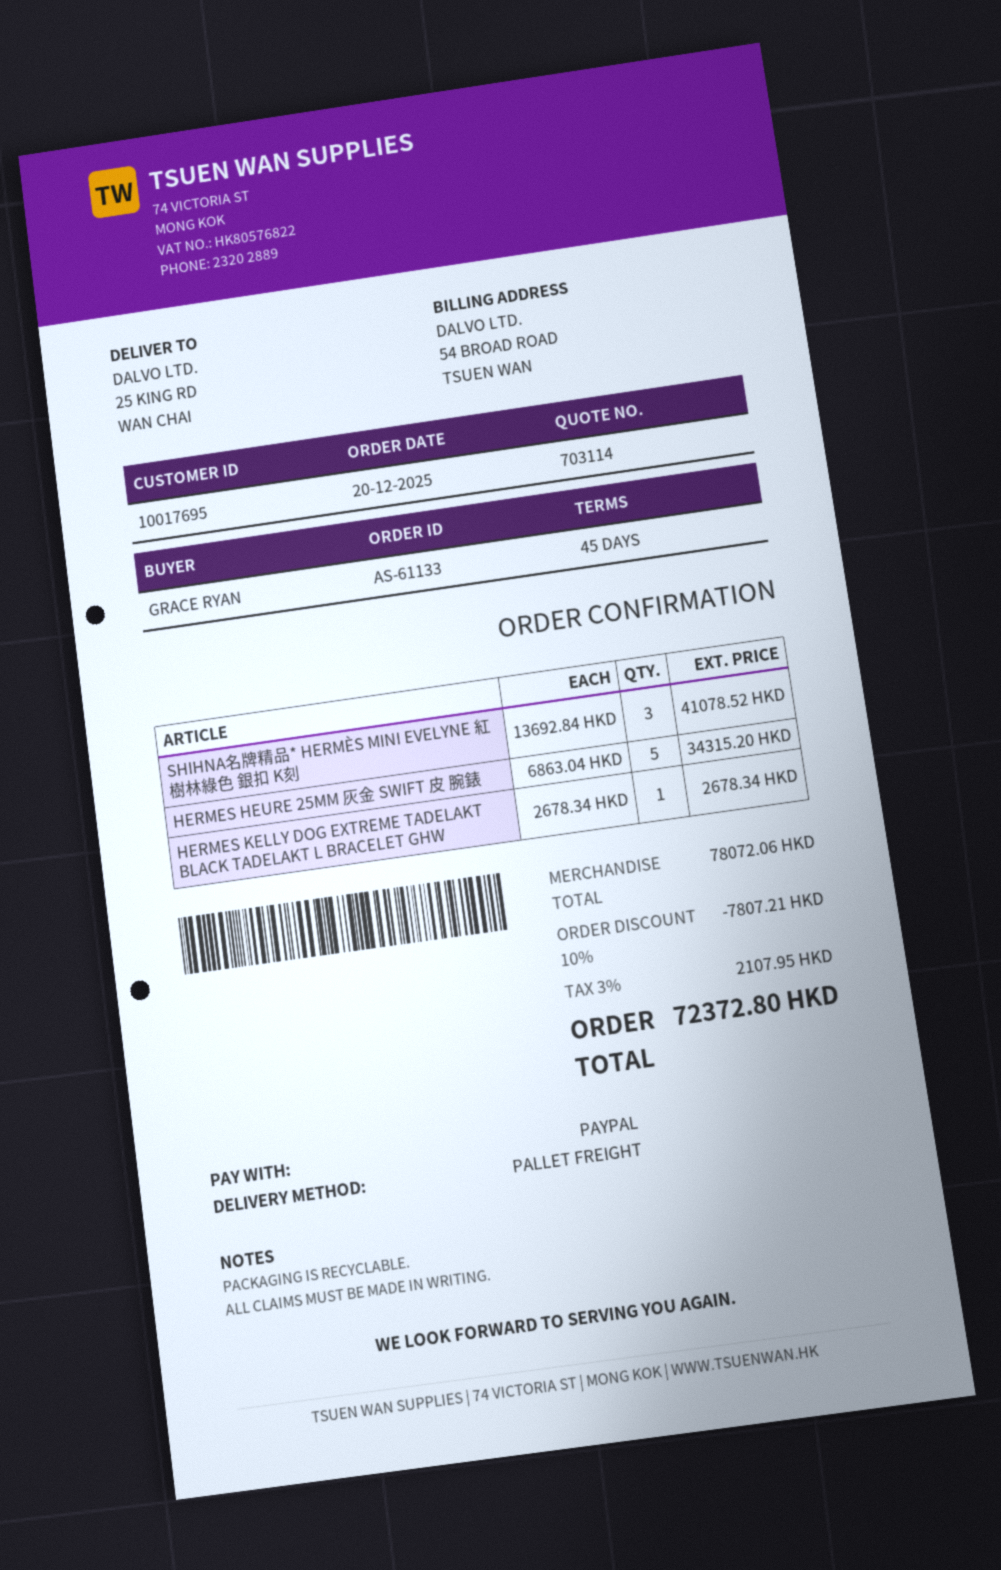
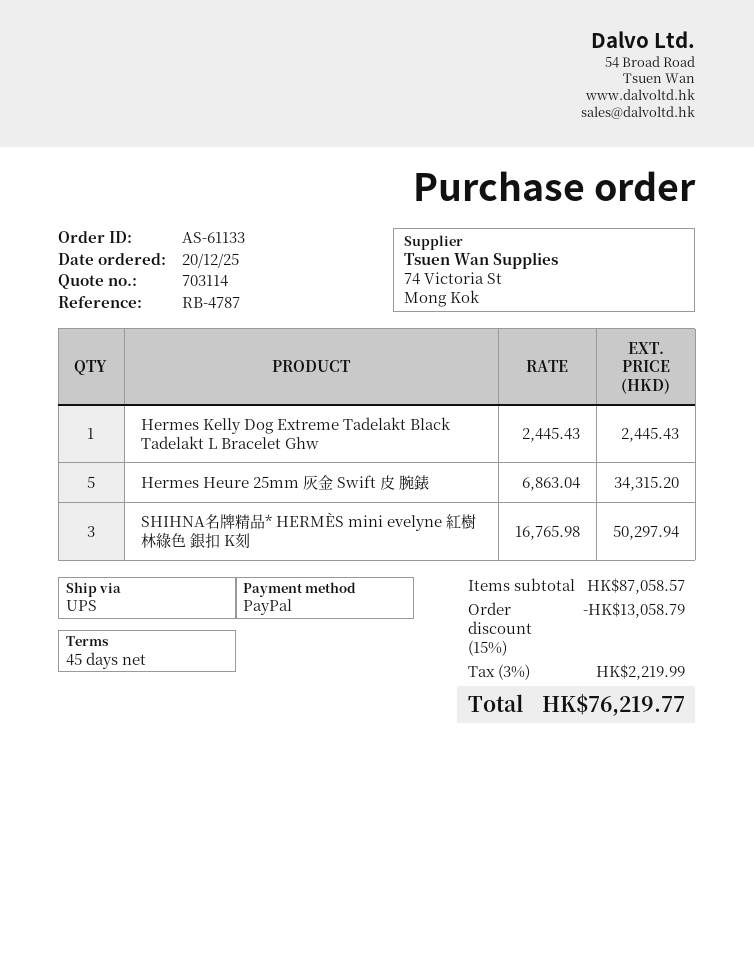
shipping method: pallet freight -> UPS
SHIHNA名牌精品* HERMÈS MINI EVELYNE 紅樹林綠色 銀扣 K刻: 3 x 13692.84 = 41078.52 -> 3 x 16765.98 = 50297.94
HERMES KELLY DOG EXTREME TADELAKT BLACK TADELAKT L BRACELET GHW: 1 x 2678.34 = 2678.34 -> 1 x 2445.43 = 2445.43
subtotal: 78072.06 -> 87058.57
discount: 10% = 7807.21 -> 15% = 13058.79
tax: 3% = 2107.95 -> 3% = 2219.99
total: 72372.80 -> 76219.77

